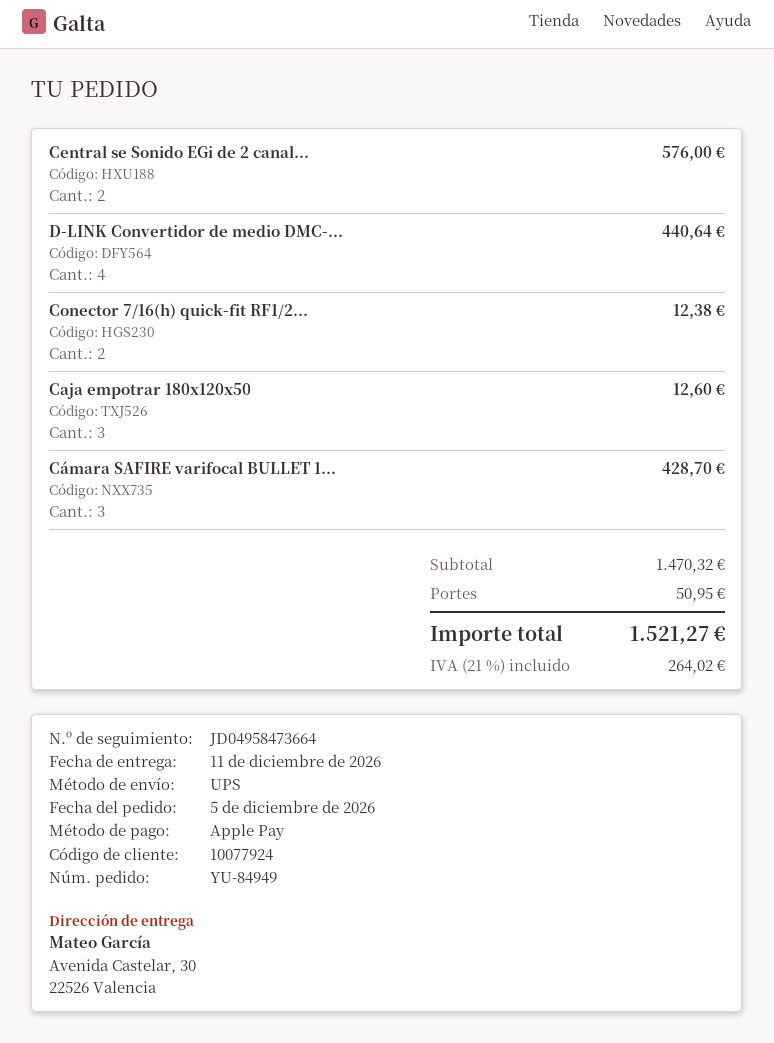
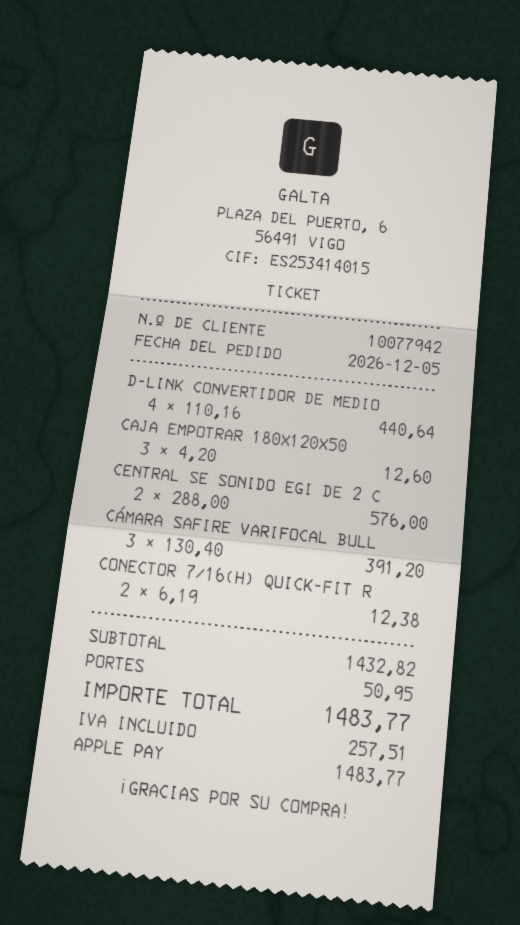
customer number: 10077924 -> 10077942
Cámara SAFIRE varifocal BULLET 1...: 3 for 428.70 -> 3 for 391.20
subtotal: 1470.32 -> 1432.82
tax: 264.02 -> 257.51
total: 1521.27 -> 1483.77

